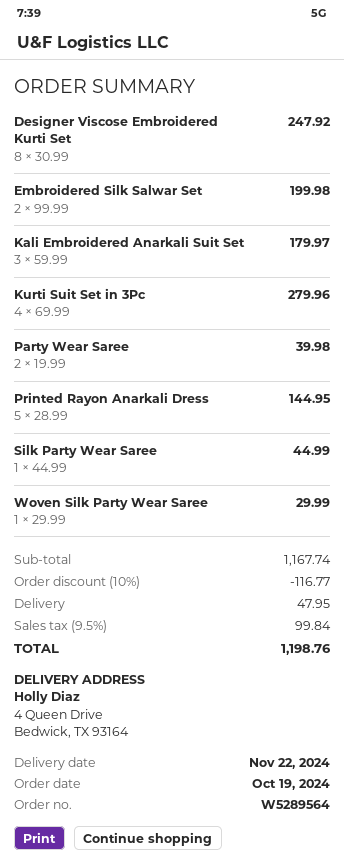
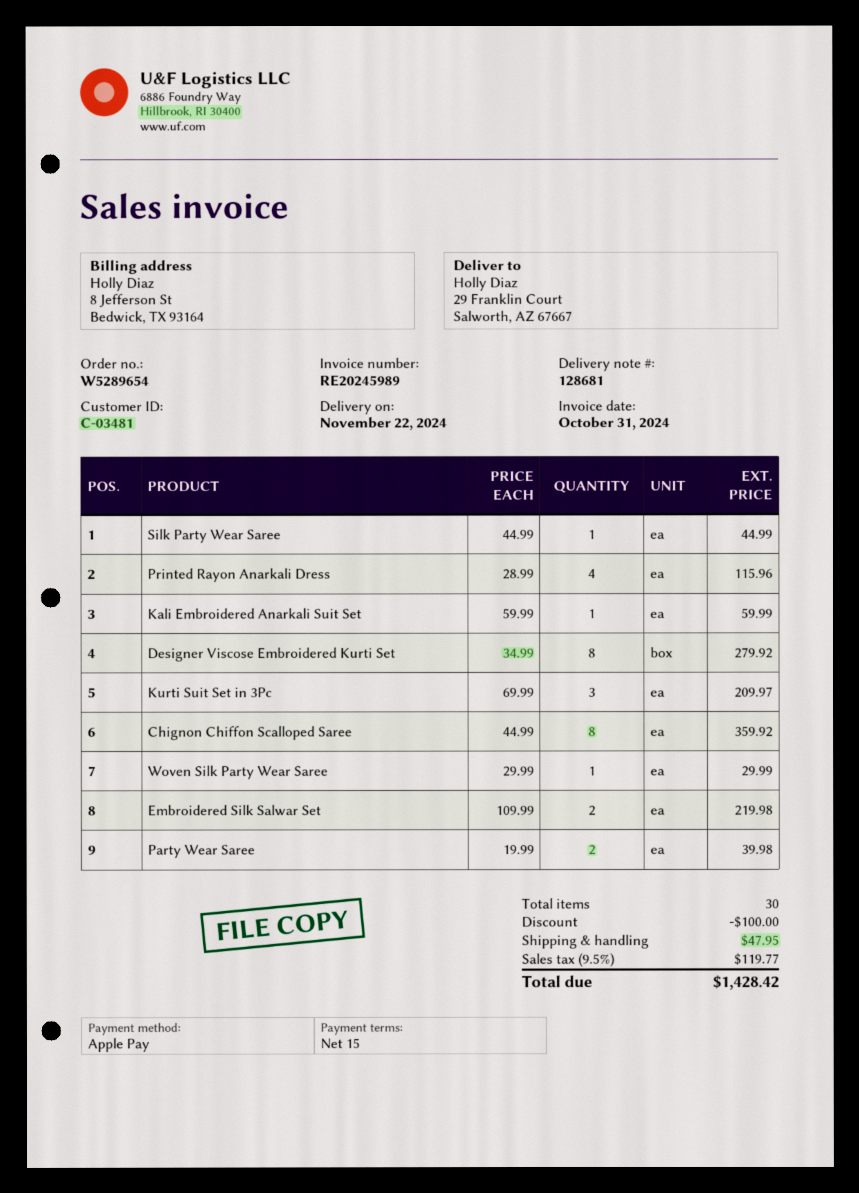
order number: W5289564 -> W5289654
ship to: 4 Queen Drive, Bedwick, TX 93164 -> 29 Franklin Court, Salworth, AZ 67667
Designer Viscose Embroidered Kurti Set: 8 x 30.99 = 247.92 -> 8 x 34.99 = 279.92
Embroidered Silk Salwar Set: 2 x 99.99 = 199.98 -> 2 x 109.99 = 219.98
Kali Embroidered Anarkali Suit Set: 3 x 59.99 = 179.97 -> 1 x 59.99 = 59.99
Kurti Suit Set in 3Pc: 4 x 69.99 = 279.96 -> 3 x 69.99 = 209.97
Printed Rayon Anarkali Dress: 5 x 28.99 = 144.95 -> 4 x 28.99 = 115.96
Chignon Chiffon Scalloped Saree: none -> 8 x 44.99 = 359.92
discount: 116.77 -> 100.00
tax: 9.5% = 99.84 -> 9.5% = 119.77
total: 1198.76 -> 1428.42

